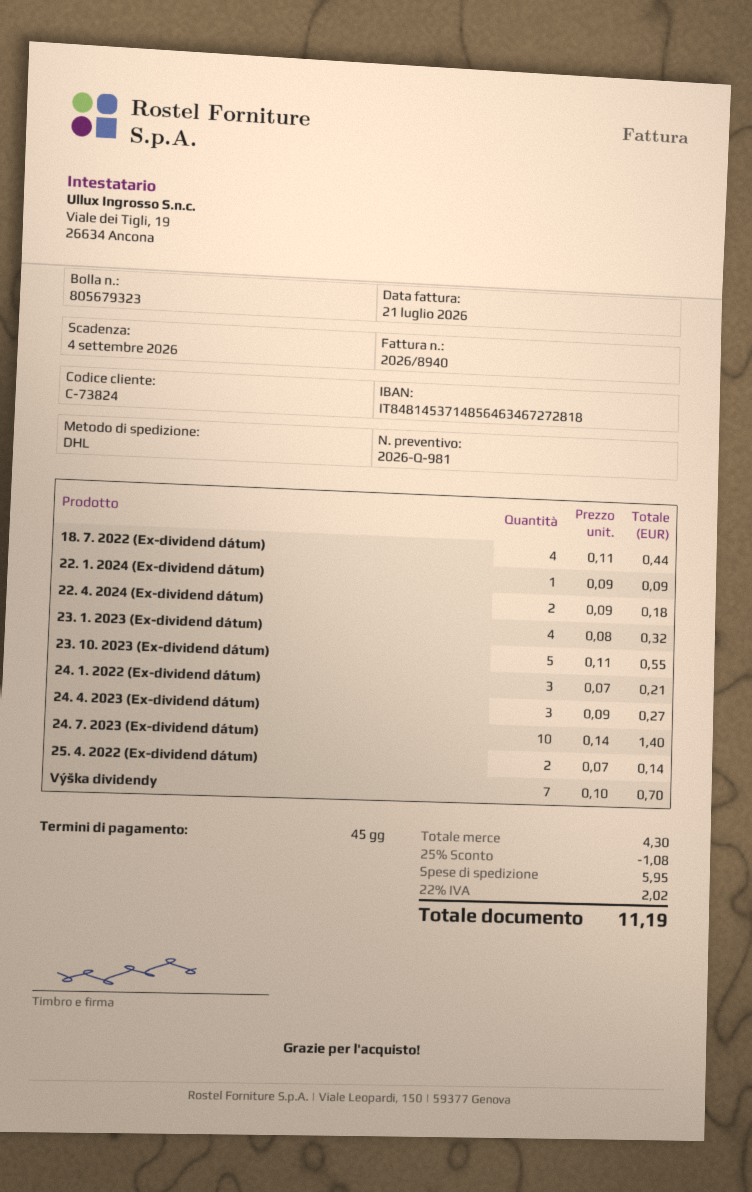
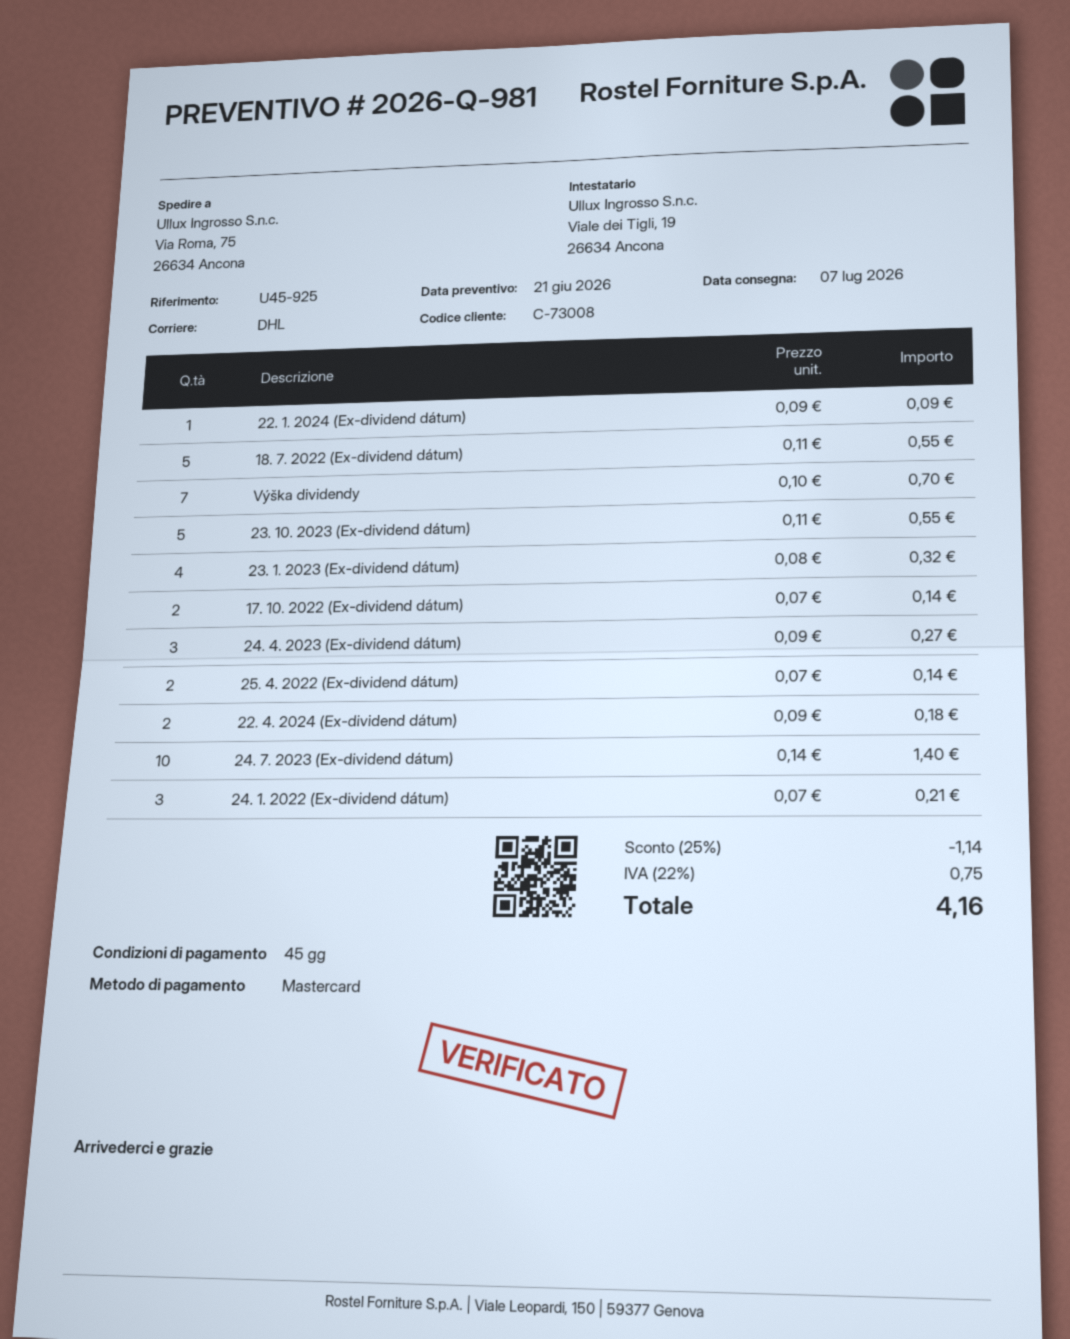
customer number: C-73824 -> C-73008
18. 7. 2022 (Ex-dividend dátum): 4 x 0.11 = 0.44 -> 5 x 0.11 = 0.55
17. 10. 2022 (Ex-dividend dátum): none -> 2 x 0.07 = 0.14
discount: 25% = 1.08 -> 25% = 1.14
shipping: 5.95 -> none
tax: 22% = 2.02 -> 22% = 0.75
total: 11.19 -> 4.16

